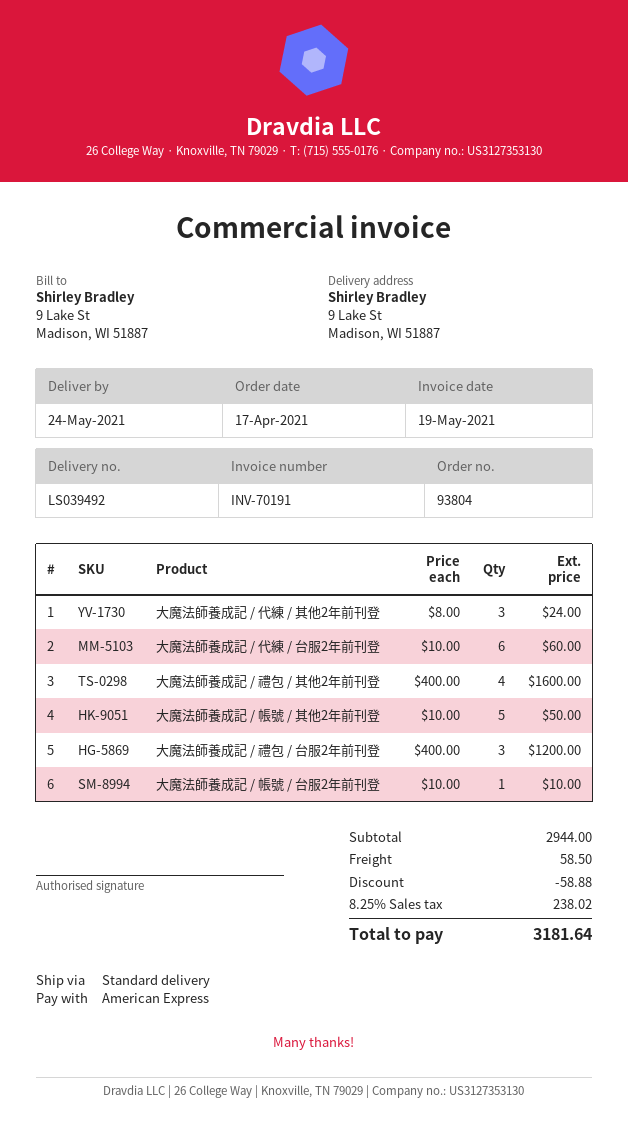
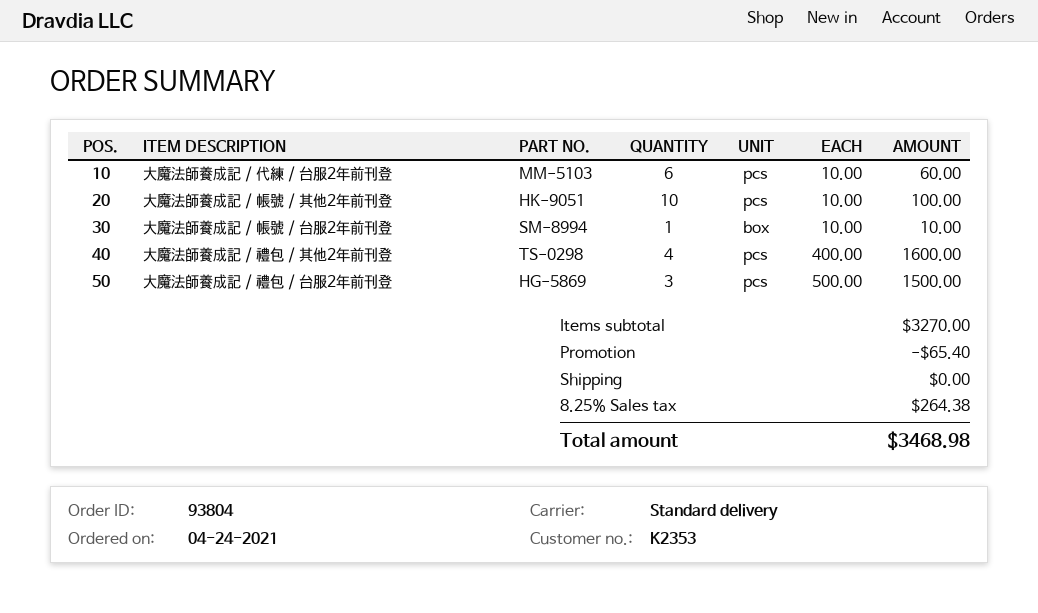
order date: 2021-04-17 -> 2021-04-24
大魔法師養成記 / 代練 / 其他2年前刊登: 3 x 8.00 = 24.00 -> none
大魔法師養成記 / 帳號 / 其他2年前刊登: 5 x 10.00 = 50.00 -> 10 x 10.00 = 100.00
大魔法師養成記 / 禮包 / 台服2年前刊登: 3 x 400.00 = 1200.00 -> 3 x 500.00 = 1500.00
subtotal: 2944.00 -> 3270.00
discount: 58.88 -> 65.40
shipping: 58.50 -> 0.00
tax: 8.25% = 238.02 -> 8.25% = 264.38
total: 3181.64 -> 3468.98

